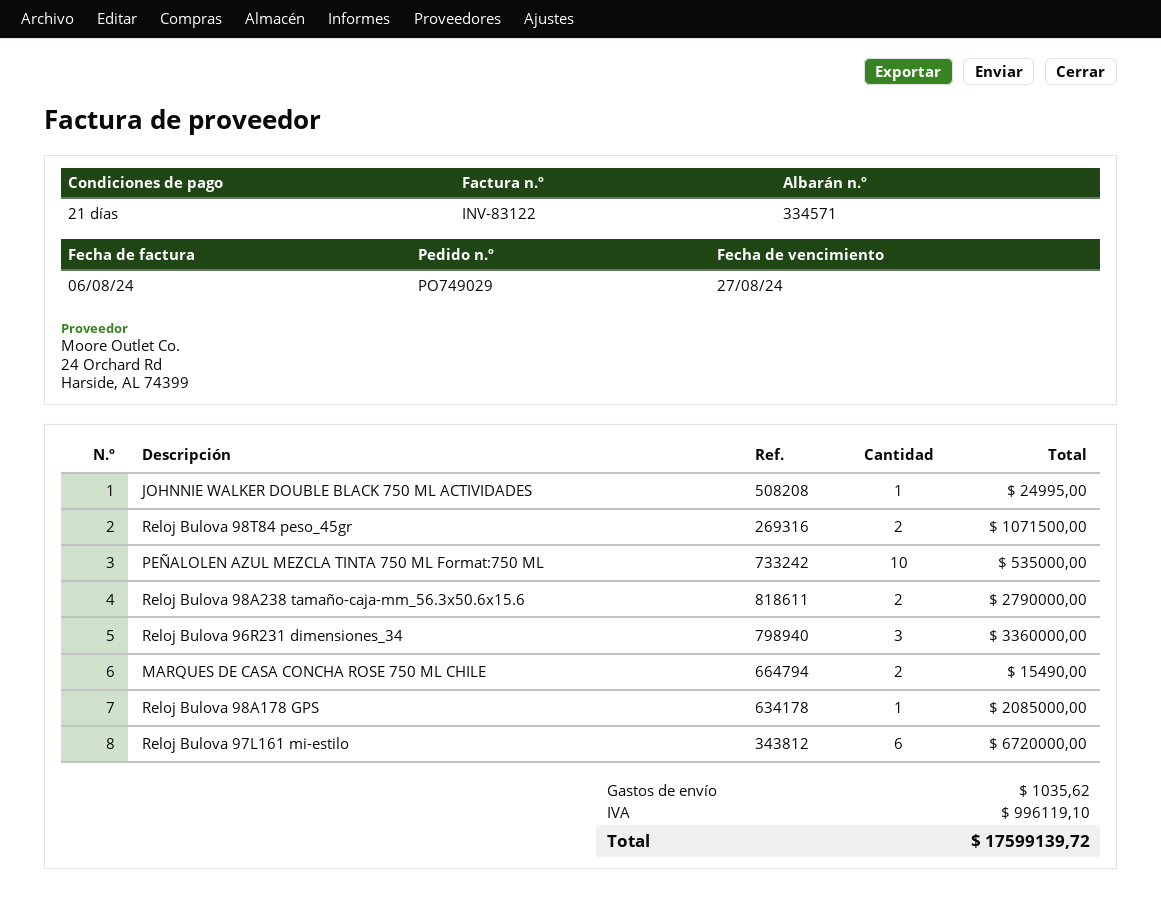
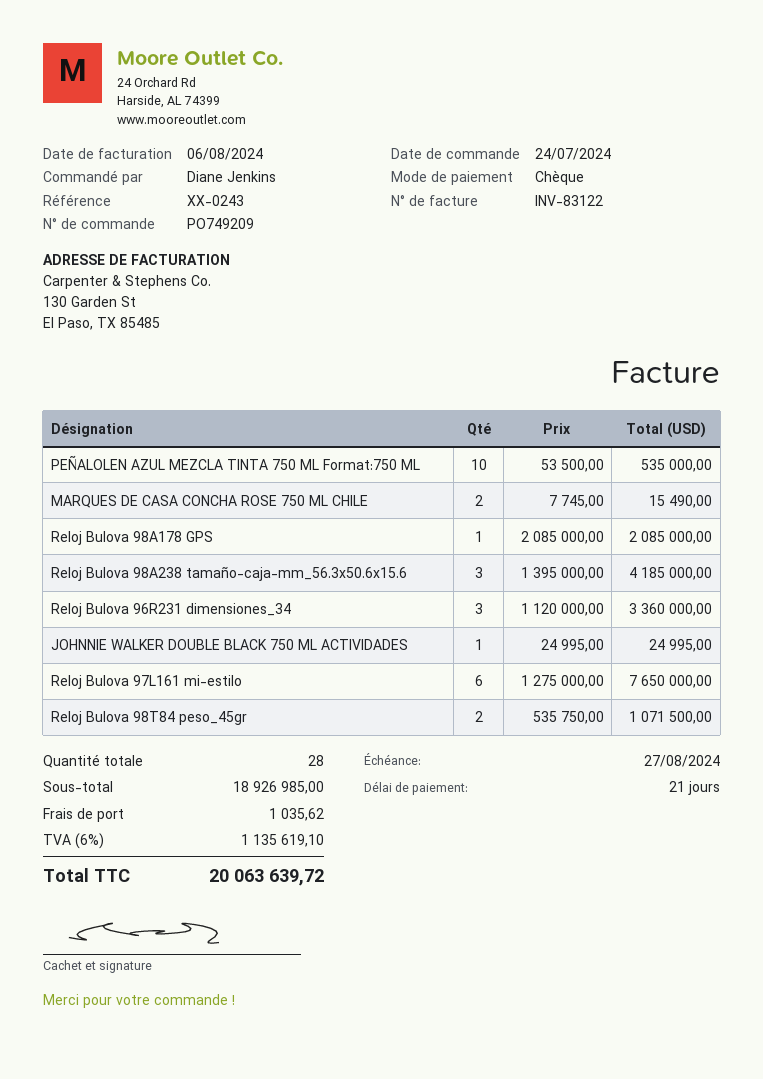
order number: PO749029 -> PO749209
Reloj Bulova 98A238 tamaño-caja-mm_56.3x50.6x15.6: 2 for 2790000.00 -> 3 for 4185000.00
Reloj Bulova 97L161 mi-estilo: 6 for 6720000.00 -> 6 for 7650000.00
tax: 996119.10 -> 1135619.10
total: 17599139.72 -> 20063639.72

